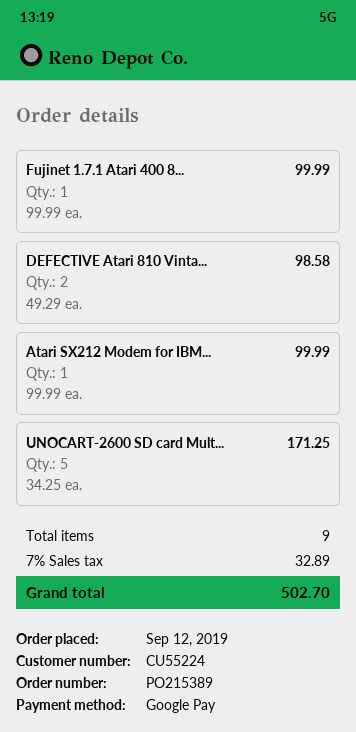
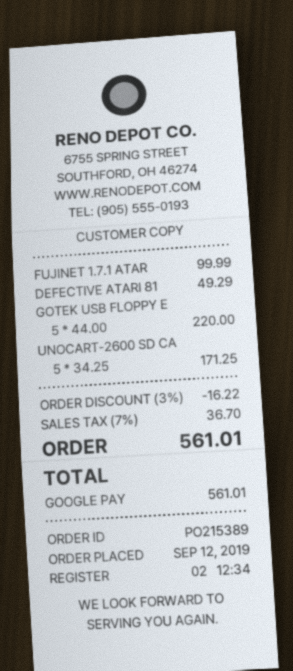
DEFECTIVE Atari 810 Vinta...: 2 x 49.29 = 98.58 -> 1 x 49.29 = 49.29
Atari SX212 Modem for IBM...: 1 x 99.99 = 99.99 -> none
GOTEK USB FLOPPY E: none -> 5 x 44.00 = 220.00
discount: none -> 3% = 16.22
tax: 7% = 32.89 -> 7% = 36.70
total: 502.70 -> 561.01

